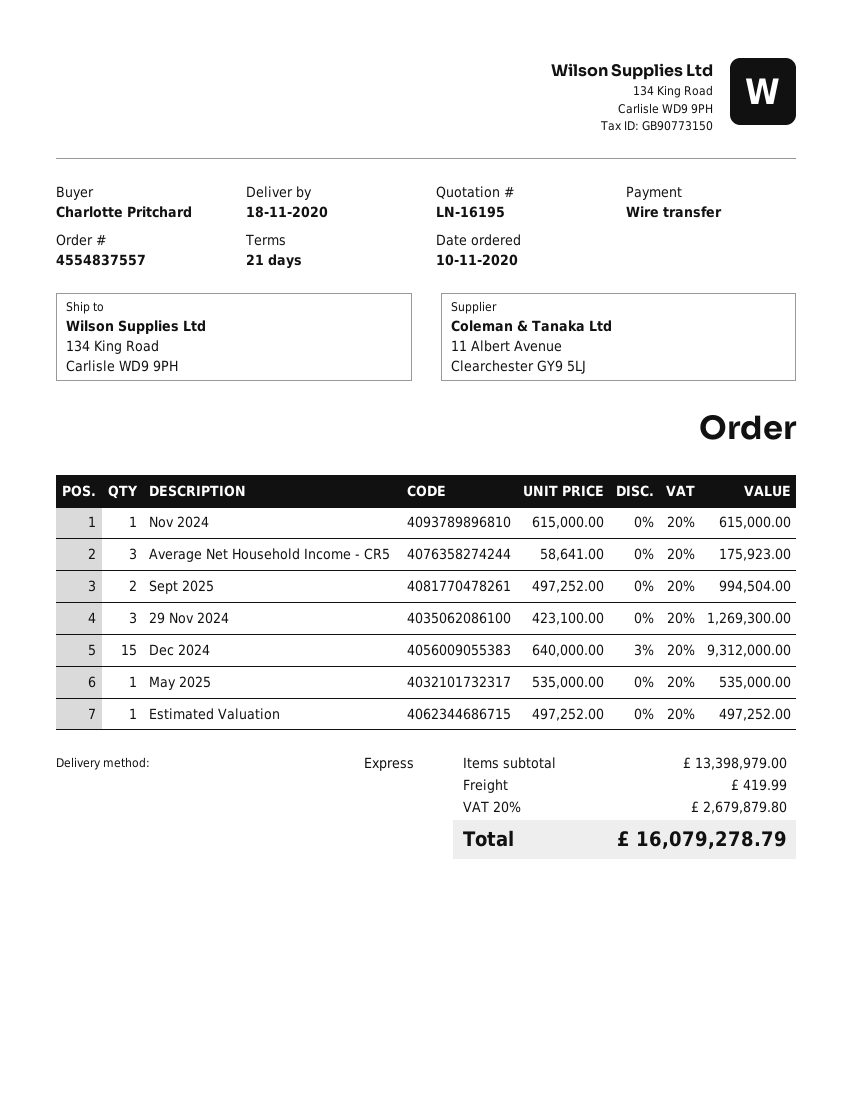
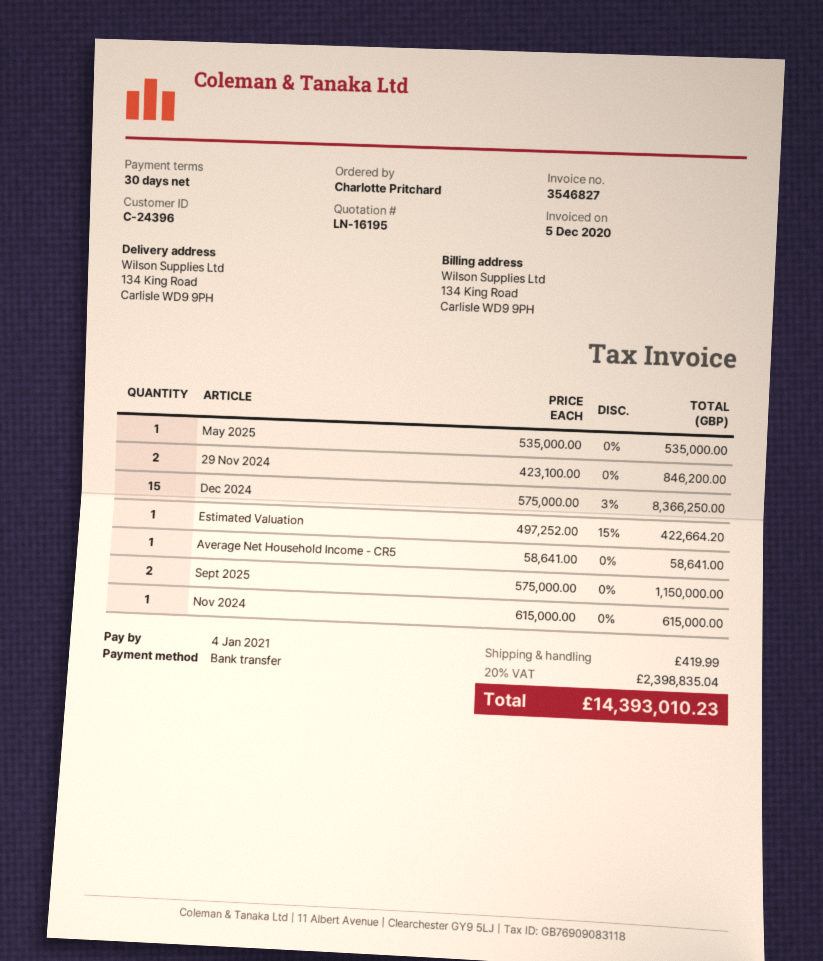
payment terms: 21 days -> 30 days
Average Net Household Income - CR5: 3 x 58641.00 = 175923.00 -> 1 x 58641.00 = 58641.00
Sept 2025: 2 x 497252.00 = 994504.00 -> 2 x 575000.00 = 1150000.00
29 Nov 2024: 3 x 423100.00 = 1269300.00 -> 2 x 423100.00 = 846200.00
Dec 2024: 15 x 640000.00 - 3% = 9312000.00 -> 15 x 575000.00 - 3% = 8366250.00
Estimated Valuation: 1 x 497252.00 = 497252.00 -> 1 x 497252.00 - 15% = 422664.20
tax: 20% = 2679879.80 -> 20% = 2398835.04
total: 16079278.79 -> 14393010.23

